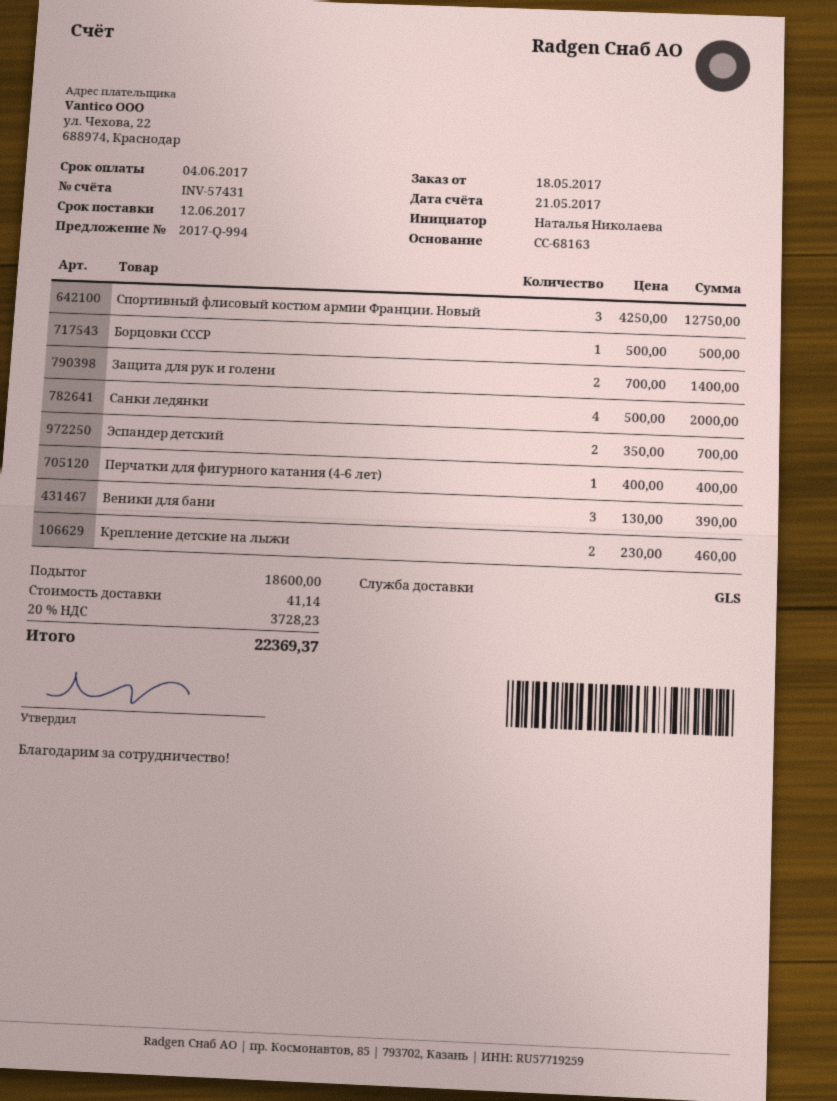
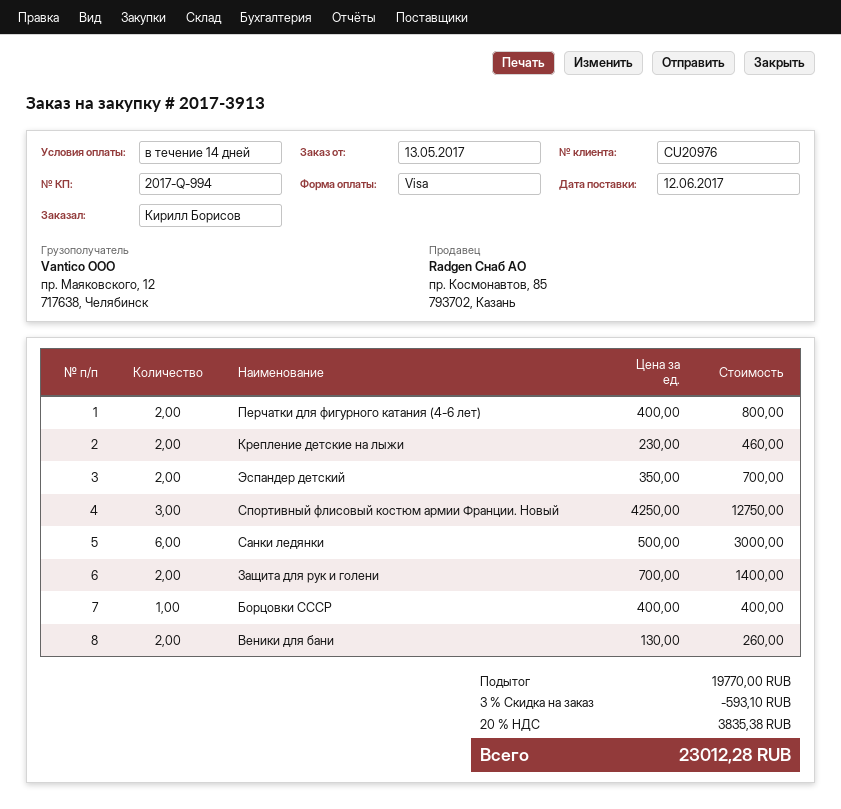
order date: 2017-05-18 -> 2017-05-13
ordered by: Наталья Николаева -> Кирилл Борисов
Борцовки СССР: 1 x 500.00 = 500.00 -> 1 x 400.00 = 400.00
Санки ледянки: 4 x 500.00 = 2000.00 -> 6 x 500.00 = 3000.00
Перчатки для фигурного катания (4-6 лет): 1 x 400.00 = 400.00 -> 2 x 400.00 = 800.00
Веники для бани: 3 x 130.00 = 390.00 -> 2 x 130.00 = 260.00
subtotal: 18600.00 -> 19770.00
discount: none -> 3% = 593.10
shipping: 41.14 -> none
tax: 20% = 3728.23 -> 20% = 3835.38
total: 22369.37 -> 23012.28

